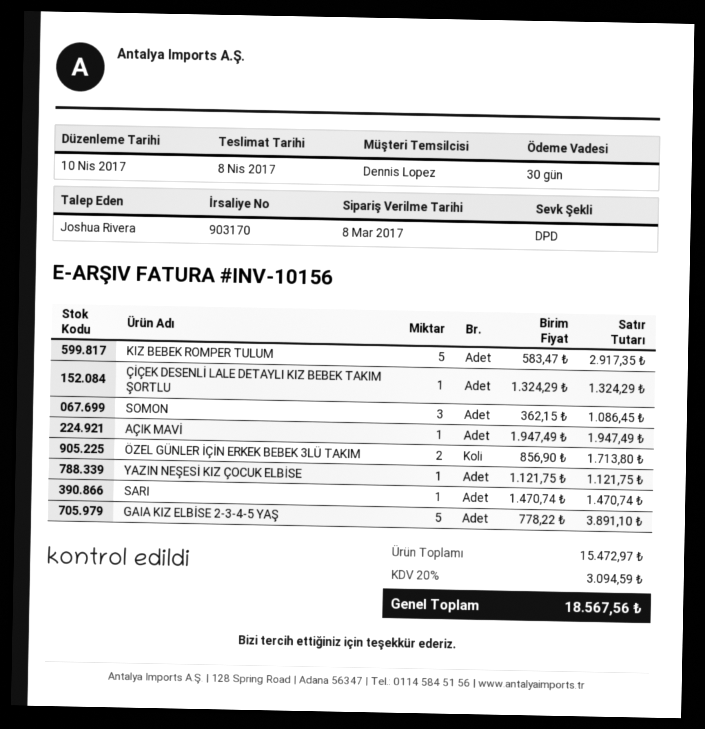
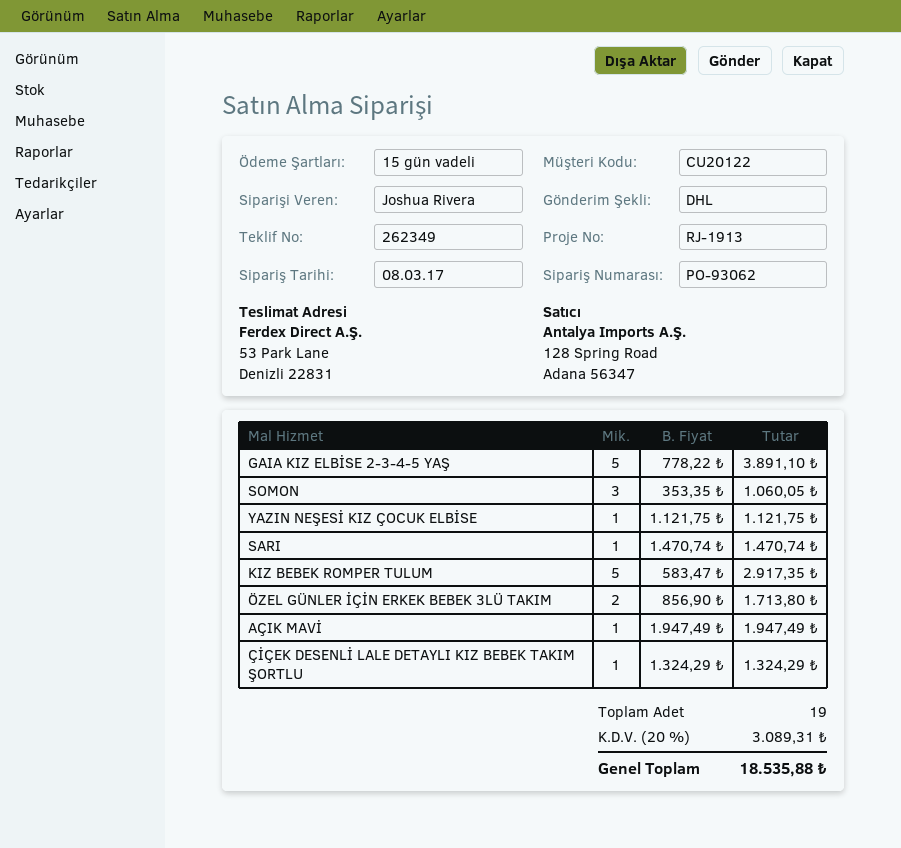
payment terms: 30 days -> 15 days
shipping method: DPD -> DHL
SOMON: 3 x 362.15 = 1086.45 -> 3 x 353.35 = 1060.05
tax: 20% = 3094.59 -> 20% = 3089.31
total: 18567.56 -> 18535.88

